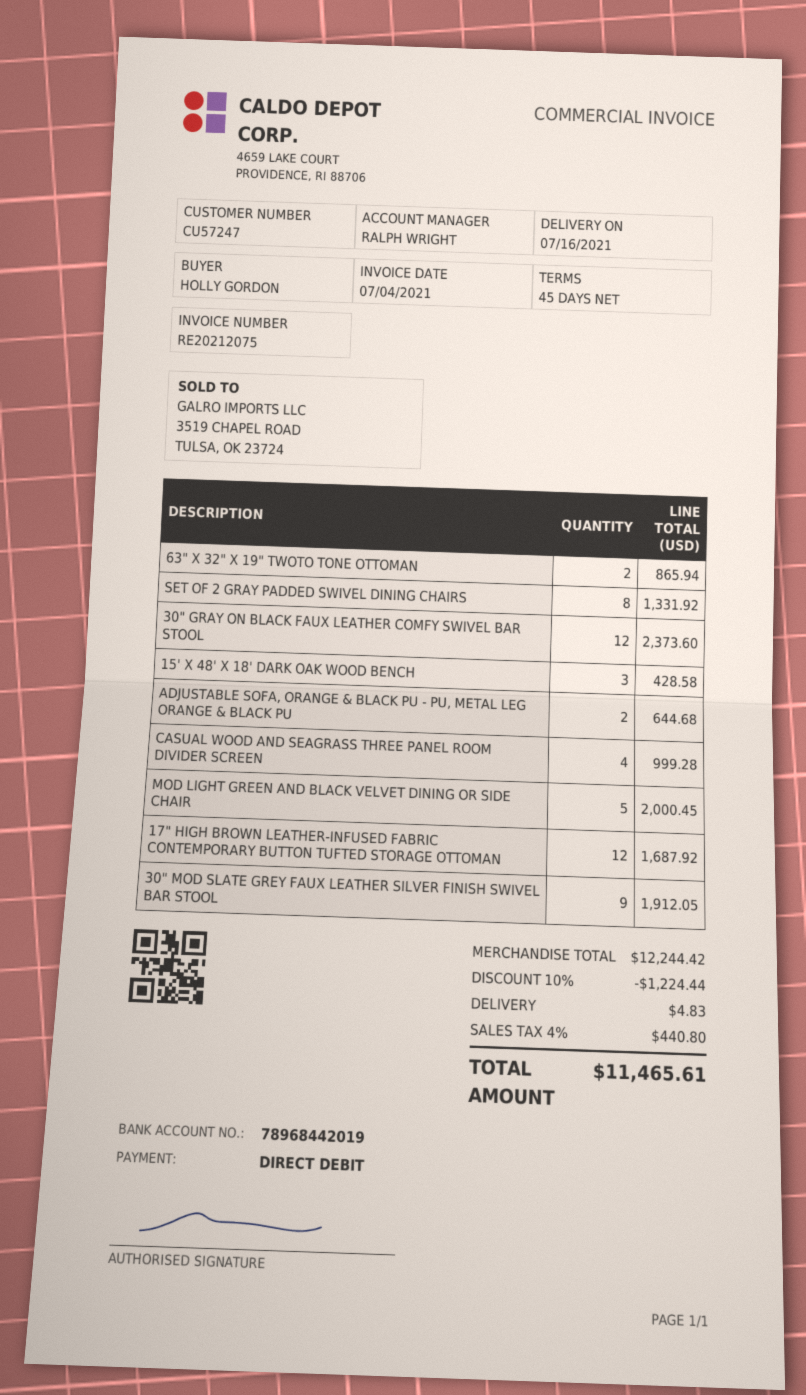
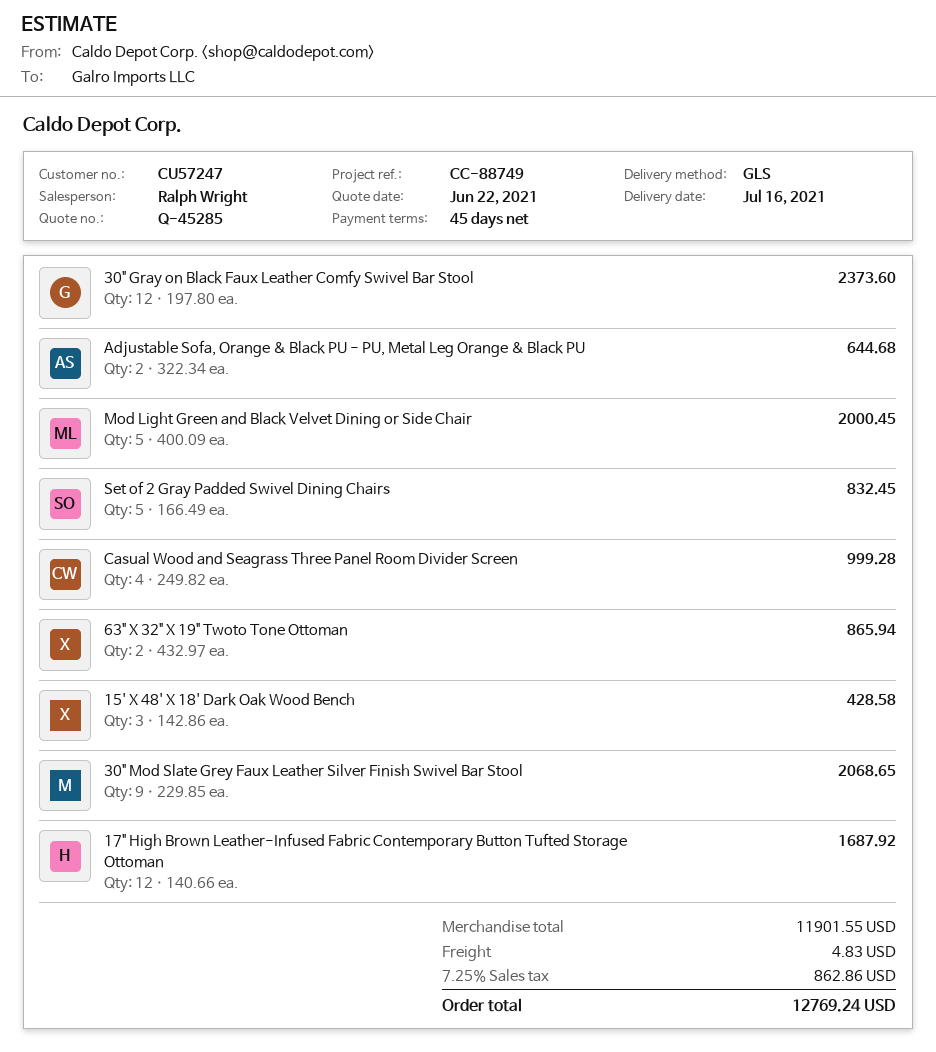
SET OF 2 GRAY PADDED SWIVEL DINING CHAIRS: 8 for 1331.92 -> 5 for 832.45
30" MOD SLATE GREY FAUX LEATHER SILVER FINISH SWIVEL BAR STOOL: 9 for 1912.05 -> 9 for 2068.65
subtotal: 12244.42 -> 11901.55
discount: 10% = 1224.44 -> none
tax: 4% = 440.80 -> 7.25% = 862.86
total: 11465.61 -> 12769.24

